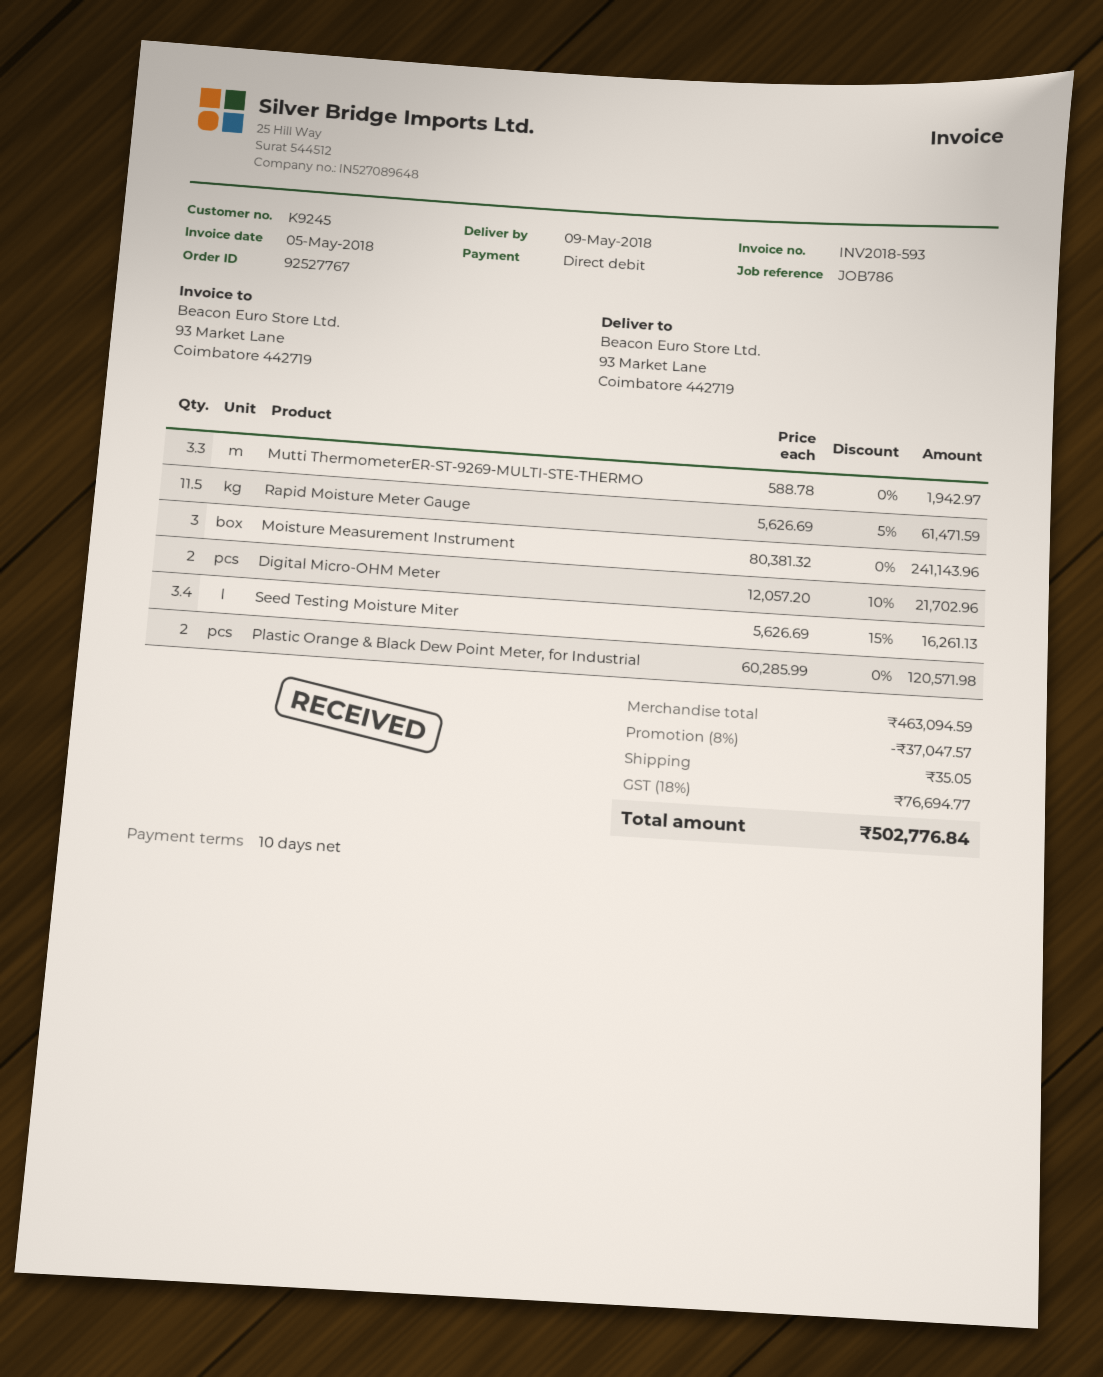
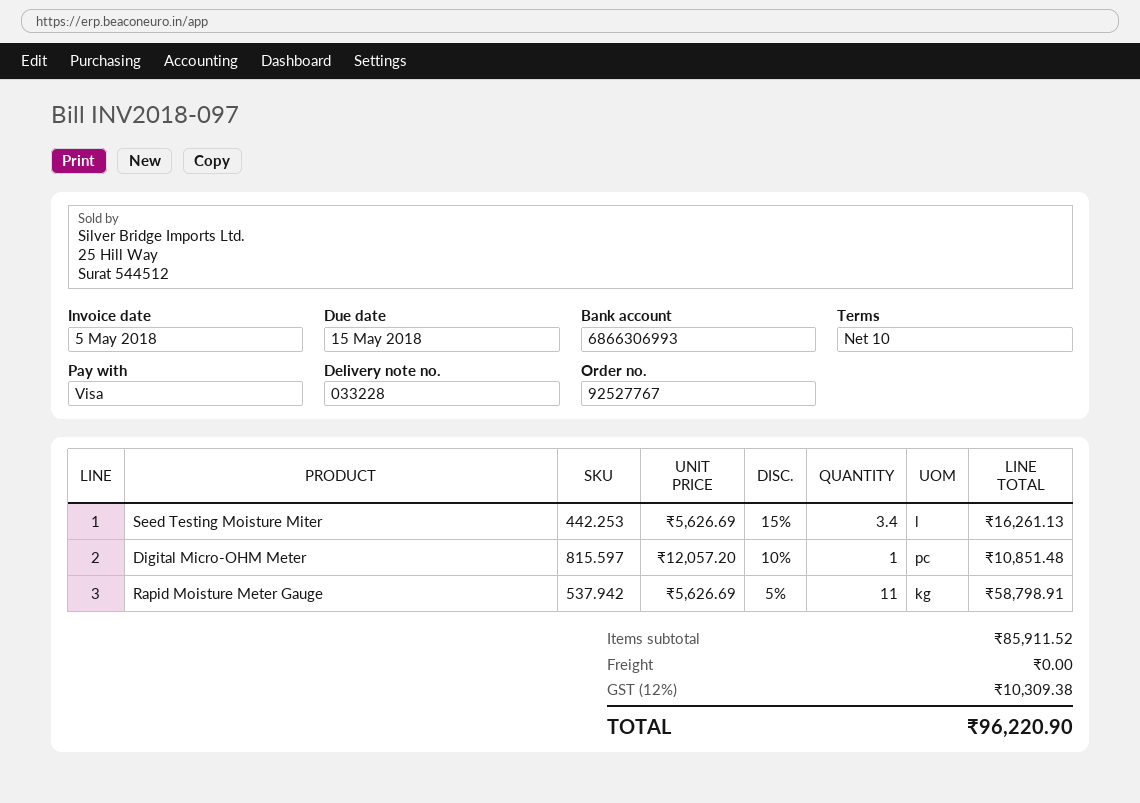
invoice number: INV2018-593 -> INV2018-097
payment method: direct debit -> Visa
Mutti ThermometerER-ST-9269-MULTI-STE-THERMO: 3.3 x 588.78 = 1942.97 -> none
Rapid Moisture Meter Gauge: 11.5 x 5626.69 - 5% = 61471.59 -> 11 x 5626.69 - 5% = 58798.91
Moisture Measurement Instrument: 3 x 80381.32 = 241143.96 -> none
Digital Micro-OHM Meter: 2 x 12057.20 - 10% = 21702.96 -> 1 x 12057.20 - 10% = 10851.48
Plastic Orange & Black Dew Point Meter, for Industrial: 2 x 60285.99 = 120571.98 -> none
subtotal: 463094.59 -> 85911.52
discount: 8% = 37047.57 -> none
shipping: 35.05 -> 0.00
tax: 18% = 76694.77 -> 12% = 10309.38
total: 502776.84 -> 96220.90

